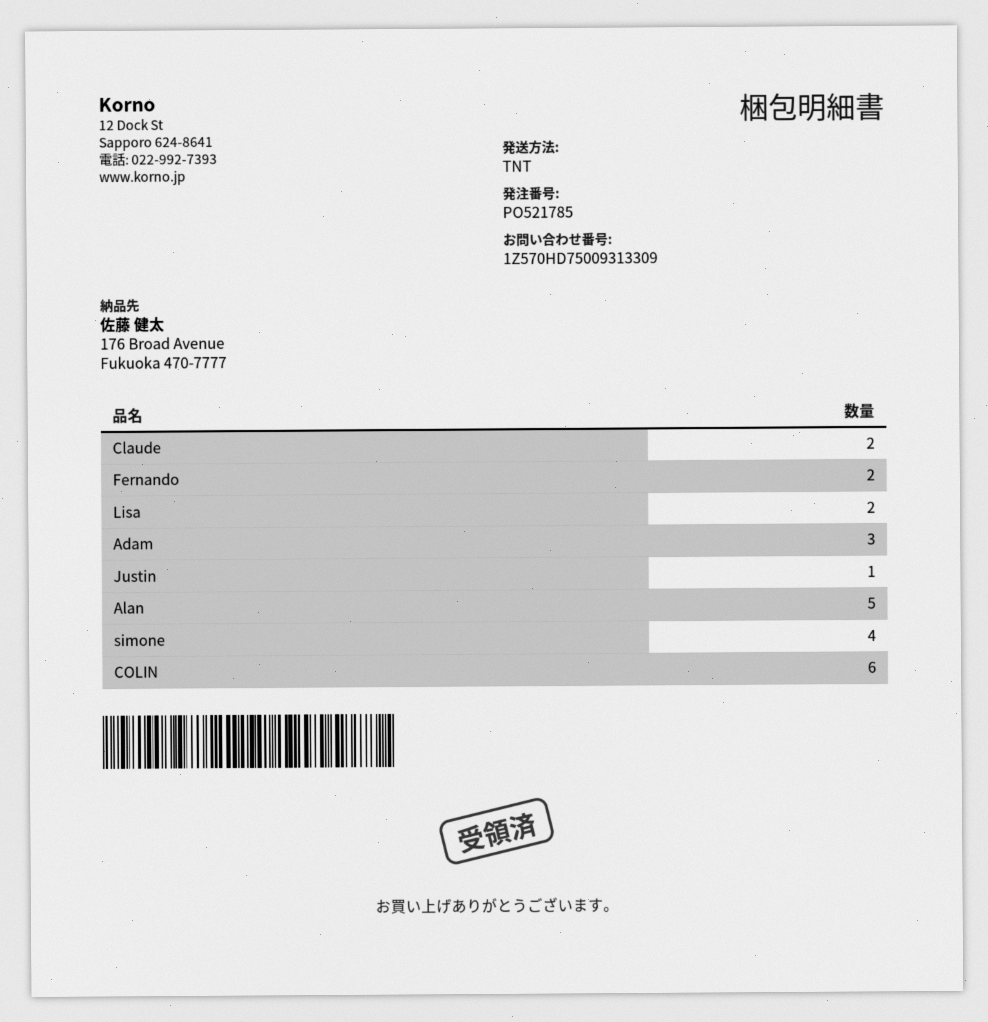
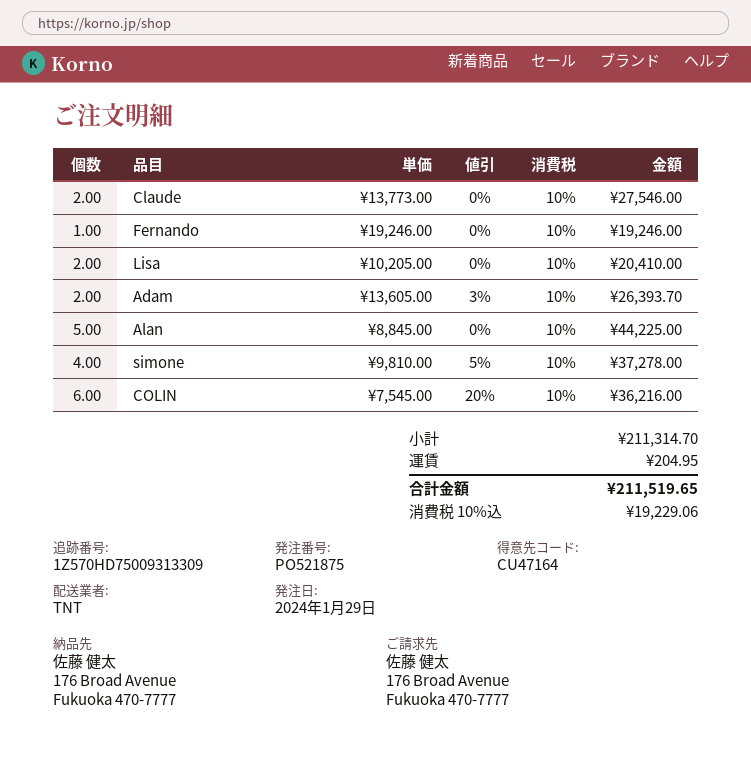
order number: PO521785 -> PO521875
Fernando: 2 -> 1
Adam: 3 -> 2
Justin: 1 -> none

